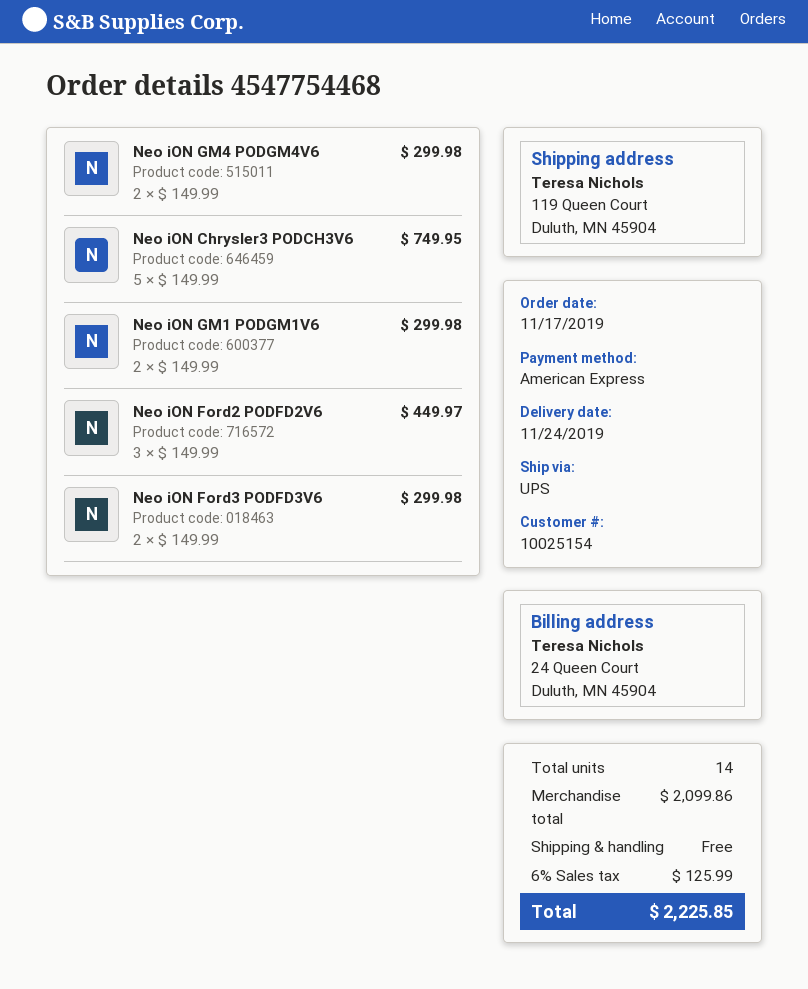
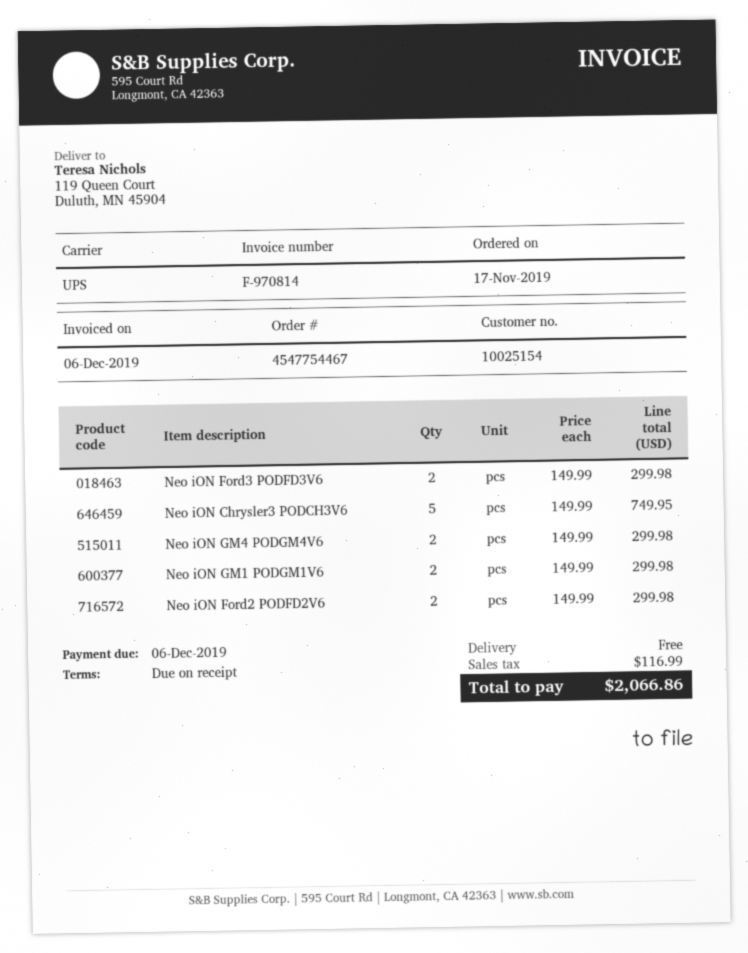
order number: 4547754468 -> 4547754467
Neo iON Ford2 PODFD2V6: 3 x 149.99 = 449.97 -> 2 x 149.99 = 299.98
tax: 125.99 -> 116.99
total: 2225.85 -> 2066.86

